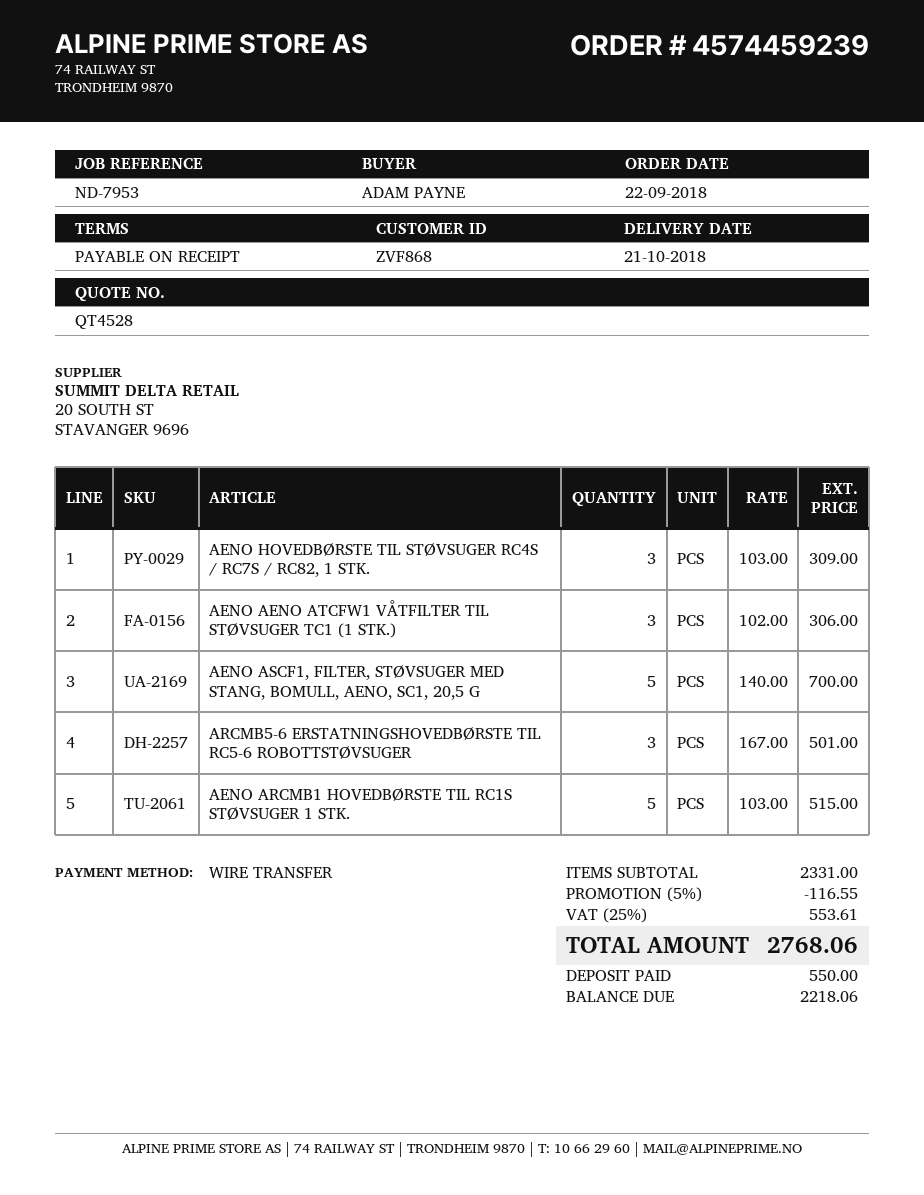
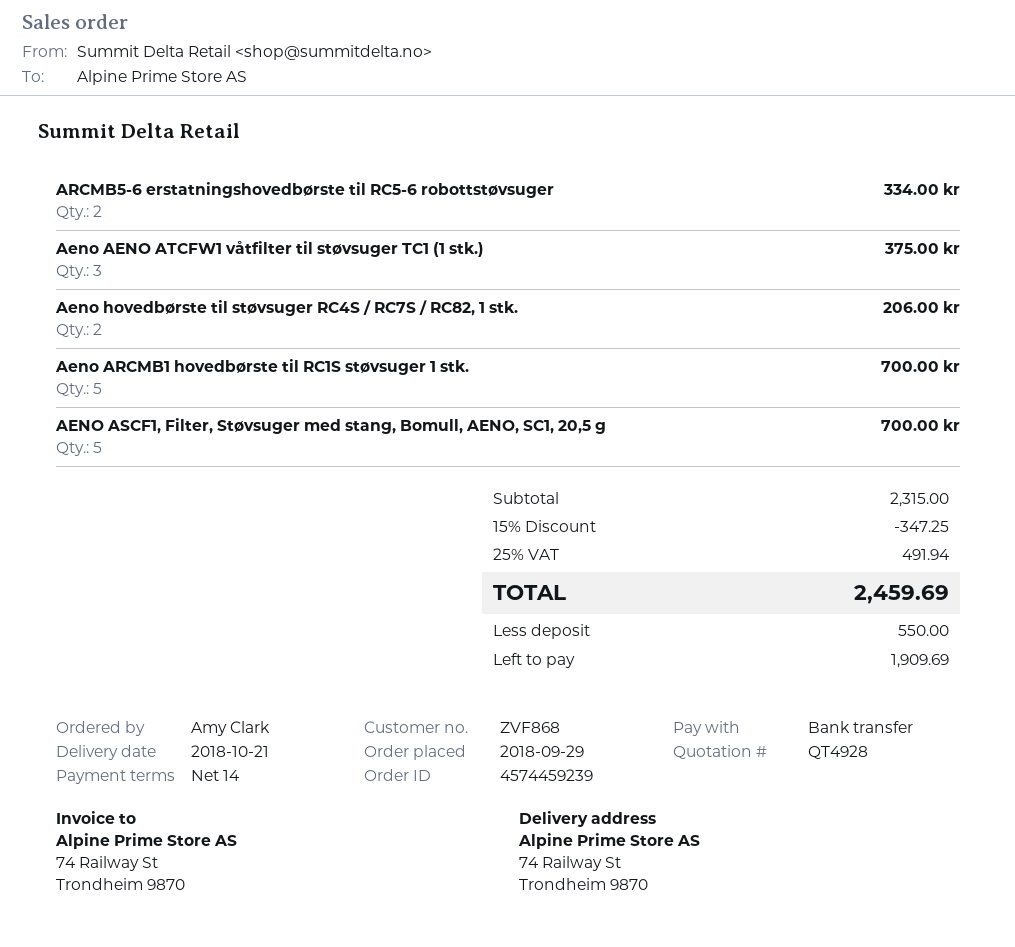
quote number: QT4528 -> QT4928
order date: 2018-09-22 -> 2018-09-29
payment terms: on receipt -> 14 days
ordered by: ADAM PAYNE -> Amy Clark
AENO HOVEDBØRSTE TIL STØVSUGER RC4S / RC7S / RC82, 1 STK.: 3 for 309.00 -> 2 for 206.00
AENO AENO ATCFW1 VÅTFILTER TIL STØVSUGER TC1 (1 STK.): 3 for 306.00 -> 3 for 375.00
ARCMB5-6 ERSTATNINGSHOVEDBØRSTE TIL RC5-6 ROBOTTSTØVSUGER: 3 for 501.00 -> 2 for 334.00
AENO ARCMB1 HOVEDBØRSTE TIL RC1S STØVSUGER 1 STK.: 5 for 515.00 -> 5 for 700.00
subtotal: 2331.00 -> 2315.00
discount: 5% = 116.55 -> 15% = 347.25
tax: 25% = 553.61 -> 25% = 491.94
total: 2768.06 -> 2459.69
balance: 2218.06 -> 1909.69

